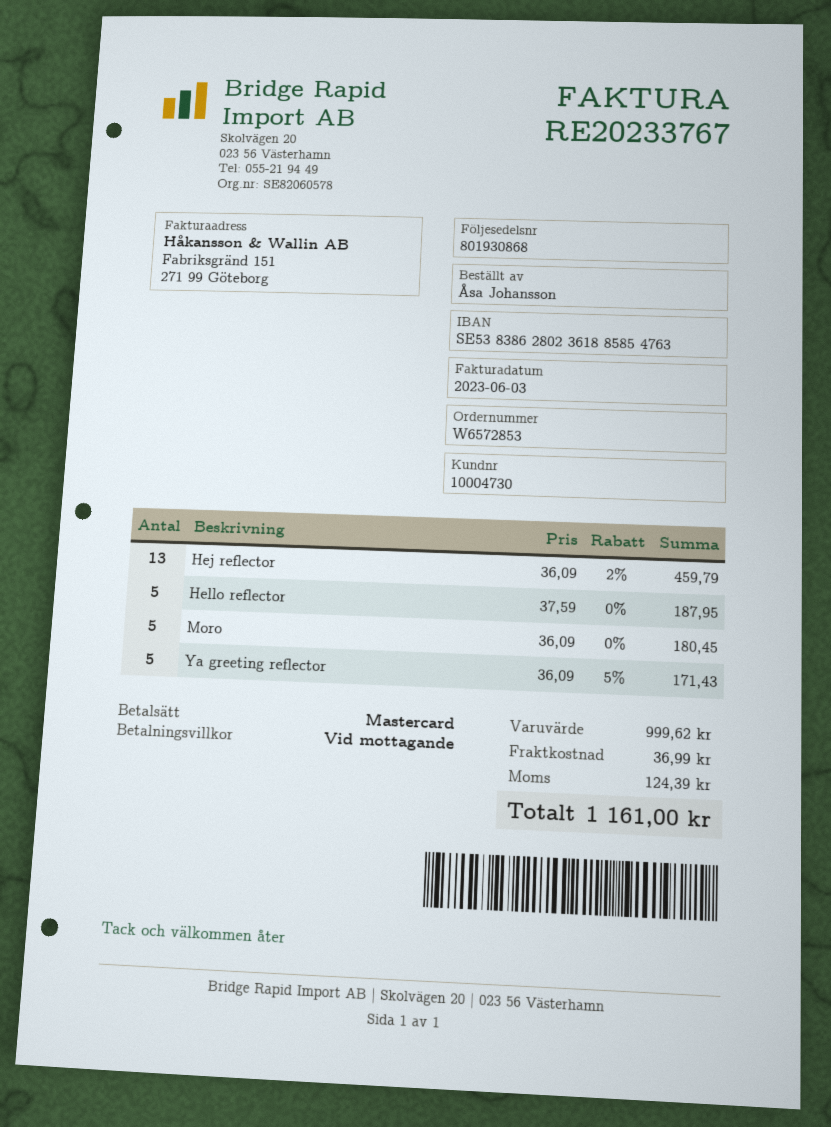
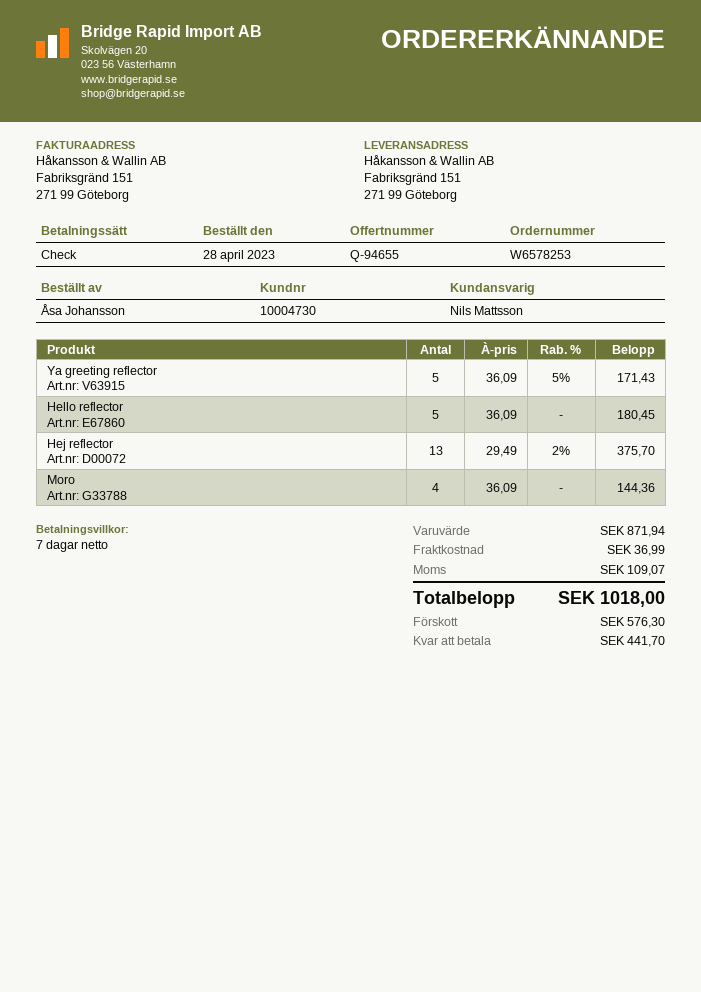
order number: W6572853 -> W6578253
payment terms: on receipt -> 7 days
payment method: Mastercard -> cheque
Hej reflector: 13 x 36.09 - 2% = 459.79 -> 13 x 29.49 - 2% = 375.70
Hello reflector: 5 x 37.59 = 187.95 -> 5 x 36.09 = 180.45
Moro: 5 x 36.09 = 180.45 -> 4 x 36.09 = 144.36
subtotal: 999.62 -> 871.94
tax: 124.39 -> 109.07
total: 1161.00 -> 1018.00

